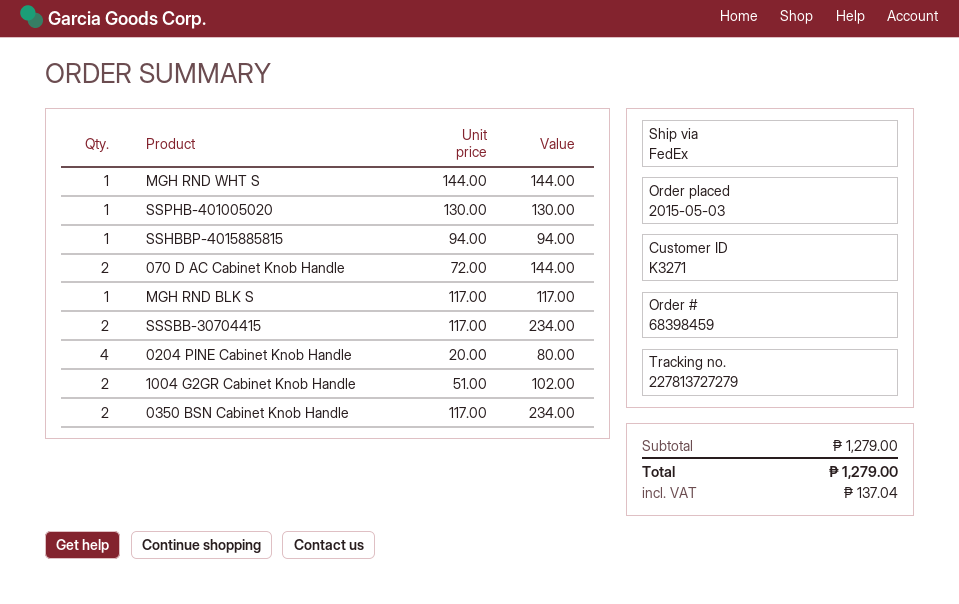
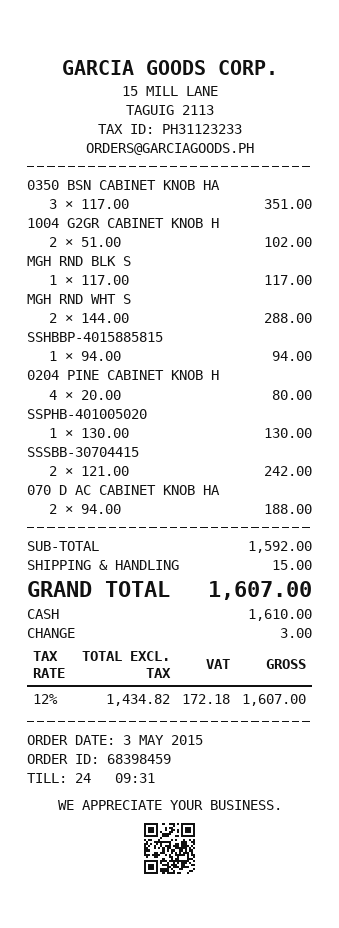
MGH RND WHT S: 1 x 144.00 = 144.00 -> 2 x 144.00 = 288.00
070 D AC Cabinet Knob Handle: 2 x 72.00 = 144.00 -> 2 x 94.00 = 188.00
SSSBB-30704415: 2 x 117.00 = 234.00 -> 2 x 121.00 = 242.00
0350 BSN Cabinet Knob Handle: 2 x 117.00 = 234.00 -> 3 x 117.00 = 351.00
subtotal: 1279.00 -> 1592.00
shipping: none -> 15.00
tax: 137.04 -> 172.18
total: 1279.00 -> 1607.00

